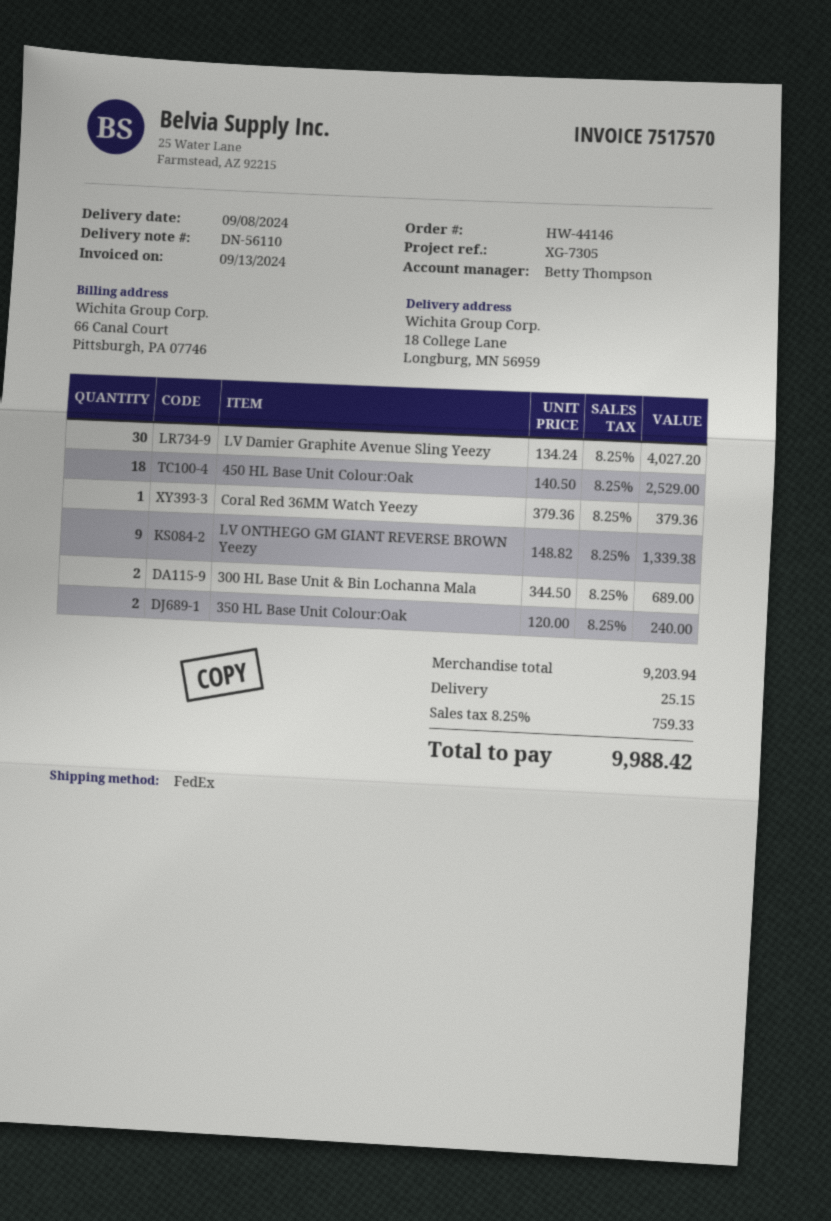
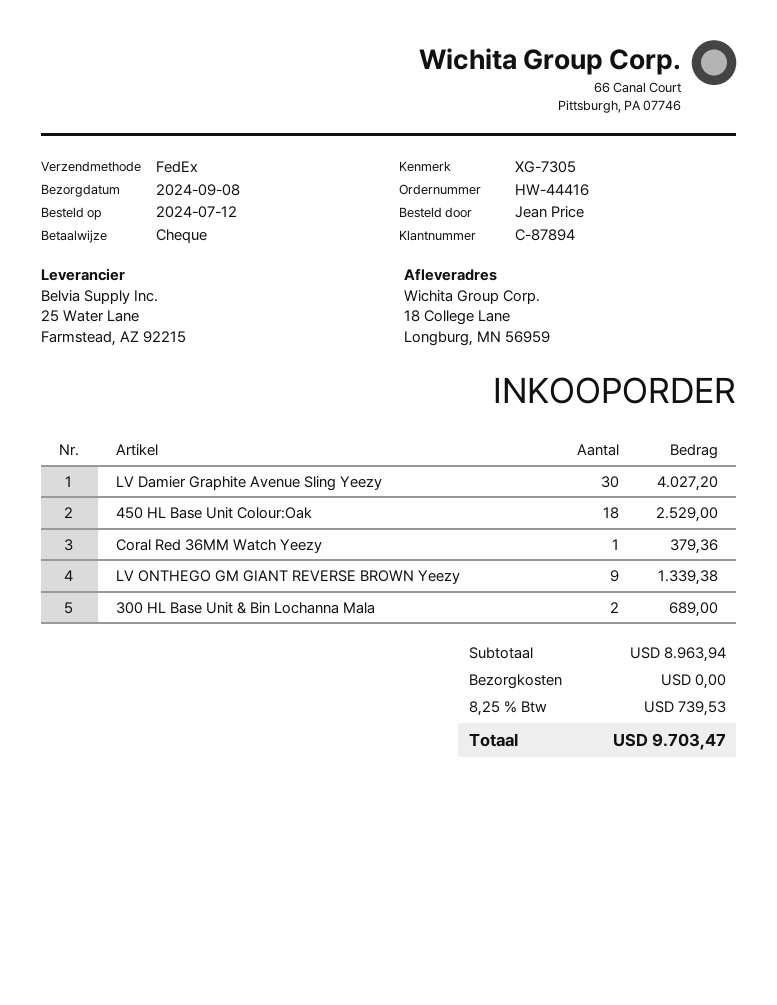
order number: HW-44146 -> HW-44416
350 HL Base Unit Colour:Oak: 2 for 240.00 -> none
subtotal: 9203.94 -> 8963.94
shipping: 25.15 -> 0.00
tax: 8.25% = 759.33 -> 8.25% = 739.53
total: 9988.42 -> 9703.47

